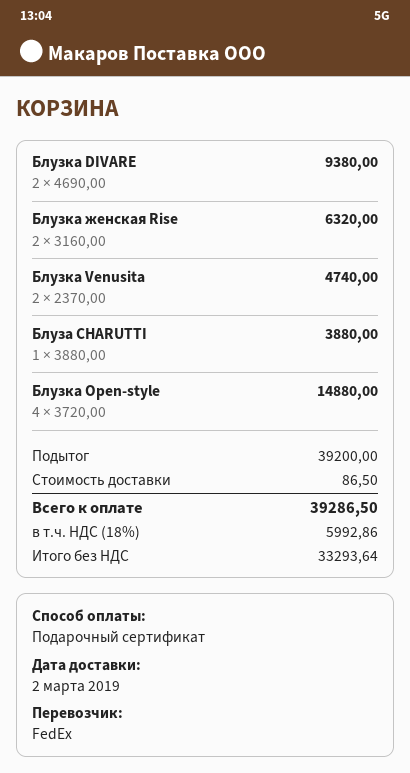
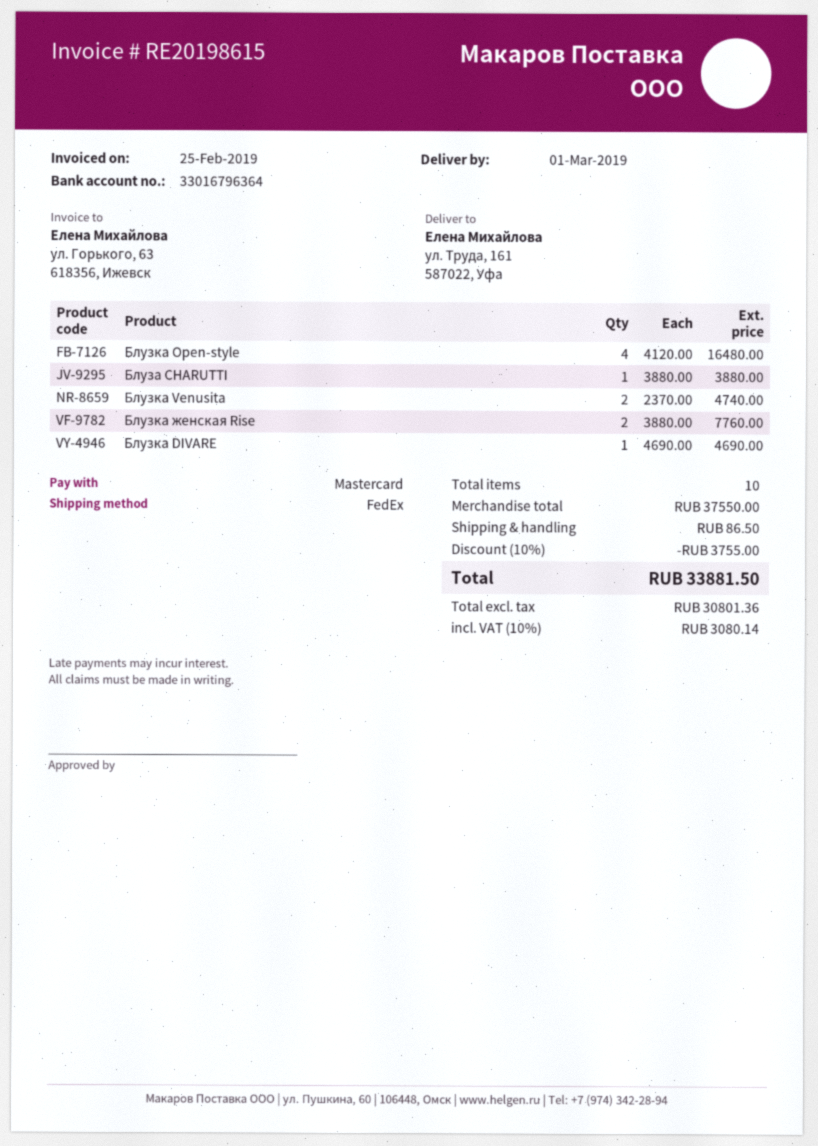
delivery date: 2019-03-02 -> 2019-03-01
payment method: gift card -> Mastercard
Блузка DIVARE: 2 x 4690.00 = 9380.00 -> 1 x 4690.00 = 4690.00
Блузка женская Rise: 2 x 3160.00 = 6320.00 -> 2 x 3880.00 = 7760.00
Блузка Open-style: 4 x 3720.00 = 14880.00 -> 4 x 4120.00 = 16480.00
subtotal: 39200.00 -> 37550.00
discount: none -> 10% = 3755.00
net: 33293.64 -> 30801.36
tax: 18% = 5992.86 -> 10% = 3080.14
total: 39286.50 -> 33881.50

